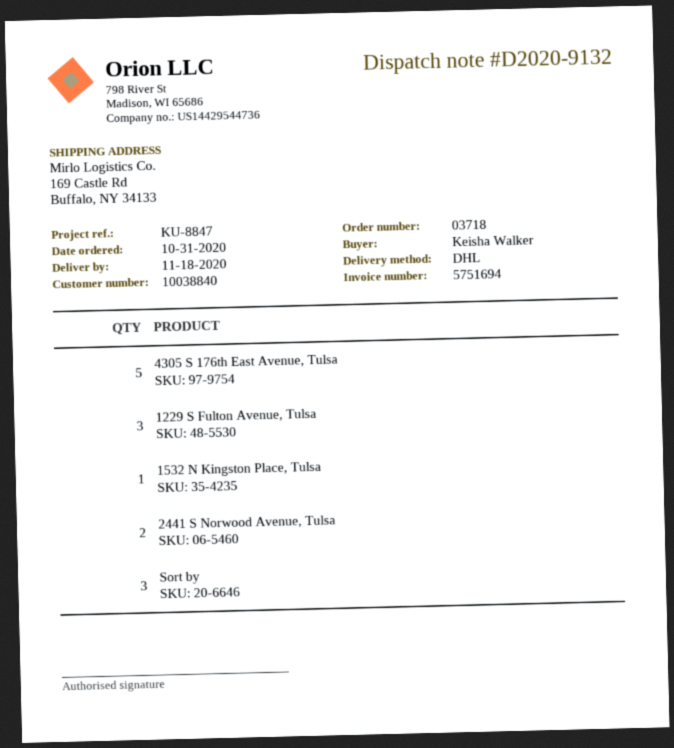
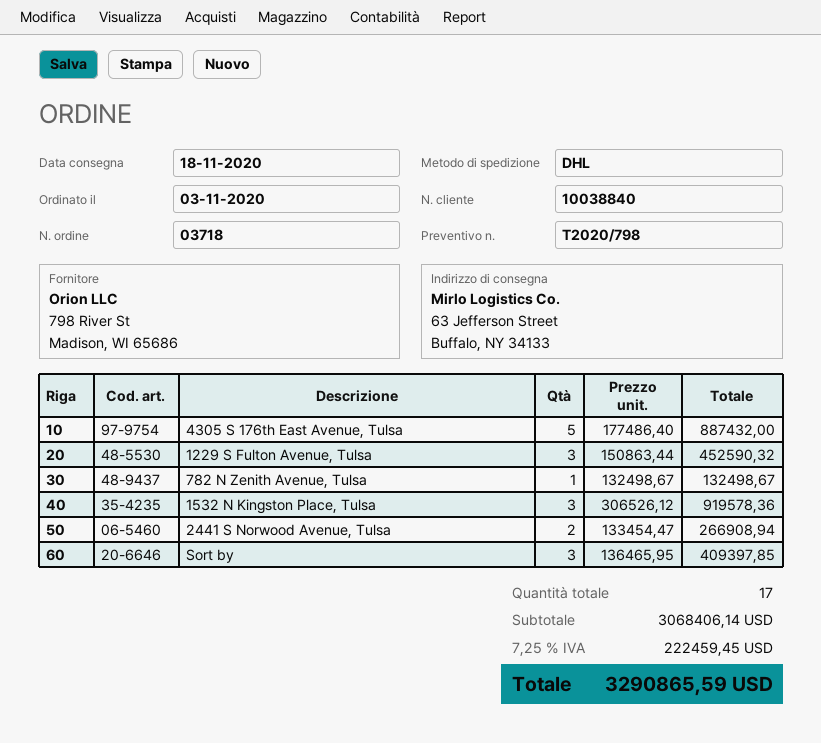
order date: 2020-10-31 -> 2020-11-03
ship to: 169 Castle Rd, Buffalo, NY 34133 -> 63 Jefferson Street, Buffalo, NY 34133
1532 N Kingston Place, Tulsa: 1 -> 3
782 N Zenith Avenue, Tulsa: none -> 1

